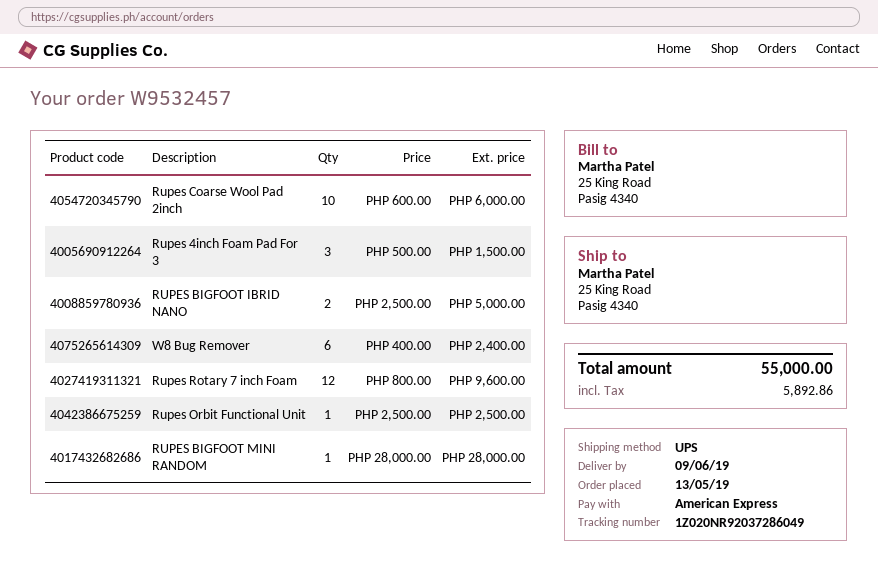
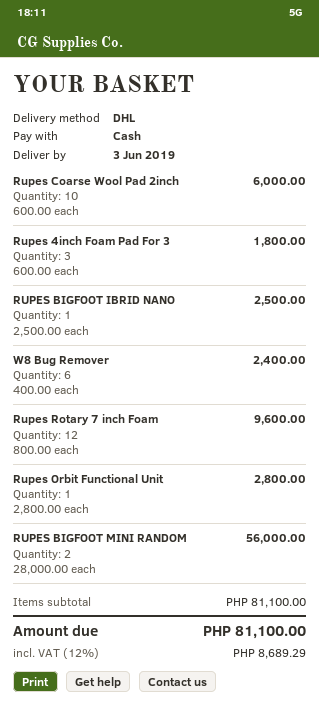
delivery date: 2019-06-09 -> 2019-06-03
payment method: American Express -> cash
shipping method: UPS -> DHL
Rupes 4inch Foam Pad For 3: 3 x 500.00 = 1500.00 -> 3 x 600.00 = 1800.00
RUPES BIGFOOT IBRID NANO: 2 x 2500.00 = 5000.00 -> 1 x 2500.00 = 2500.00
Rupes Orbit Functional Unit: 1 x 2500.00 = 2500.00 -> 1 x 2800.00 = 2800.00
RUPES BIGFOOT MINI RANDOM: 1 x 28000.00 = 28000.00 -> 2 x 28000.00 = 56000.00
tax: 5892.86 -> 8689.29
total: 55000.00 -> 81100.00

